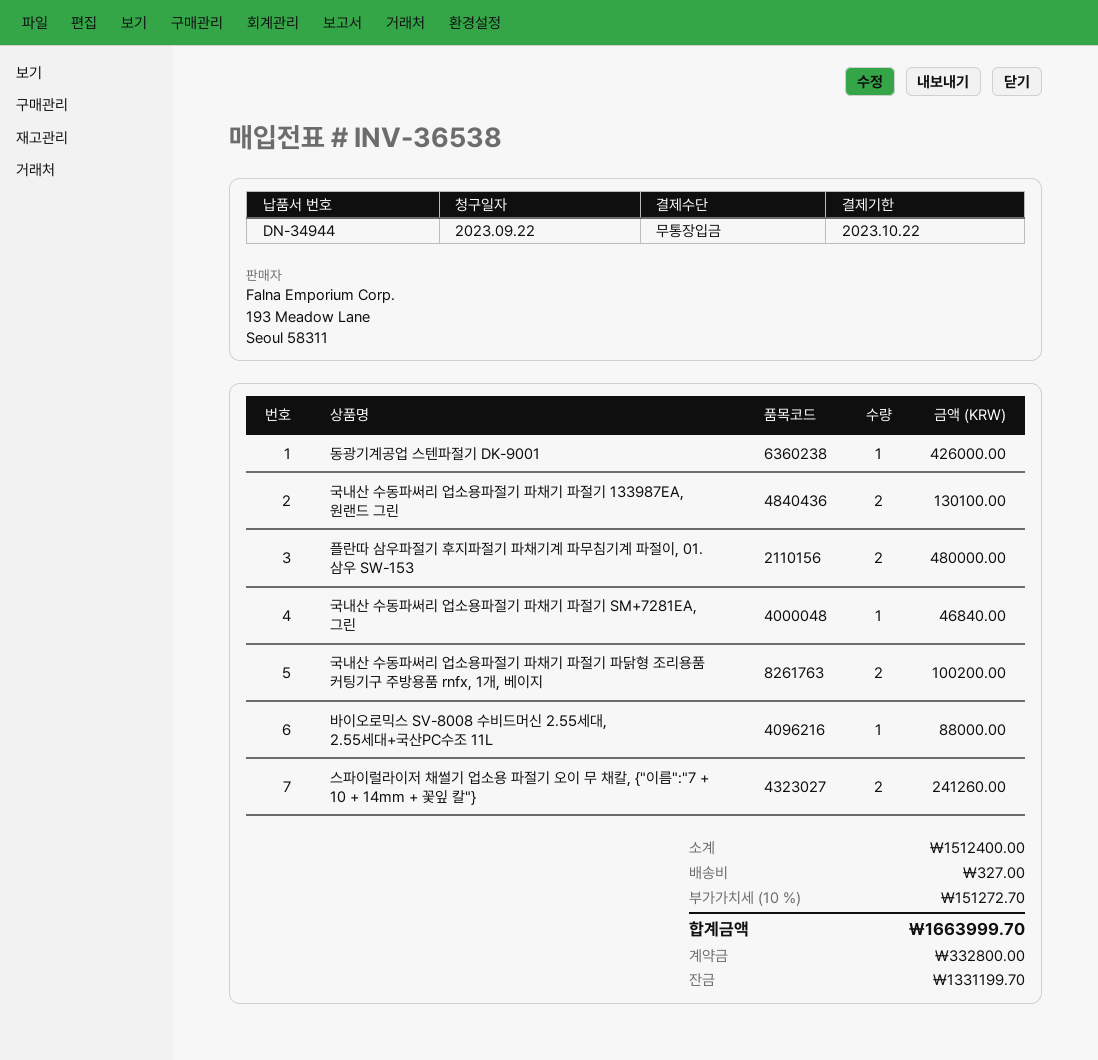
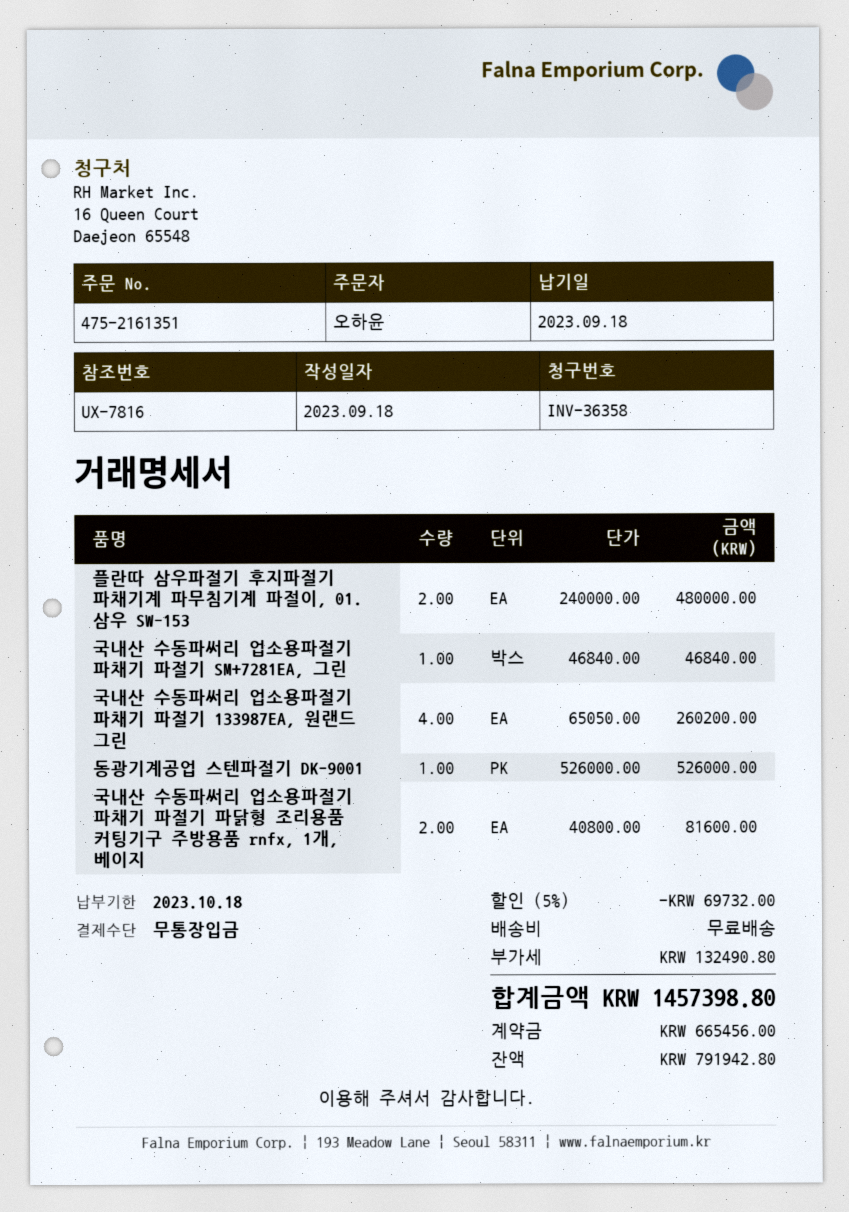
invoice number: INV-36538 -> INV-36358
invoice date: 2023-09-22 -> 2023-09-18
due date: 2023-10-22 -> 2023-10-18
동광기계공업 스텐파절기 DK-9001: 1 for 426000.00 -> 1 for 526000.00
국내산 수동파써리 업소용파절기 파채기 파절기 133987EA, 원랜드 그린: 2 for 130100.00 -> 4 for 260200.00
국내산 수동파써리 업소용파절기 파채기 파절기 파닭형 조리용품 커팅기구 주방용품 rnfx, 1개, 베이지: 2 for 100200.00 -> 2 for 81600.00
바이오로믹스 SV-8008 수비드머신 2.55세대, 2.55세대+국산PC수조 11L: 1 for 88000.00 -> none
스파이럴라이저 채썰기 업소용 파절기 오이 무 채칼, {"이름":"7 + 10 + 14mm + 꽃잎 칼"}: 2 for 241260.00 -> none
discount: none -> 5% = 69732.00
shipping: 327.00 -> 0.00
tax: 151272.70 -> 132490.80
total: 1663999.70 -> 1457398.80
deposit: 332800.00 -> 665456.00
balance: 1331199.70 -> 791942.80

